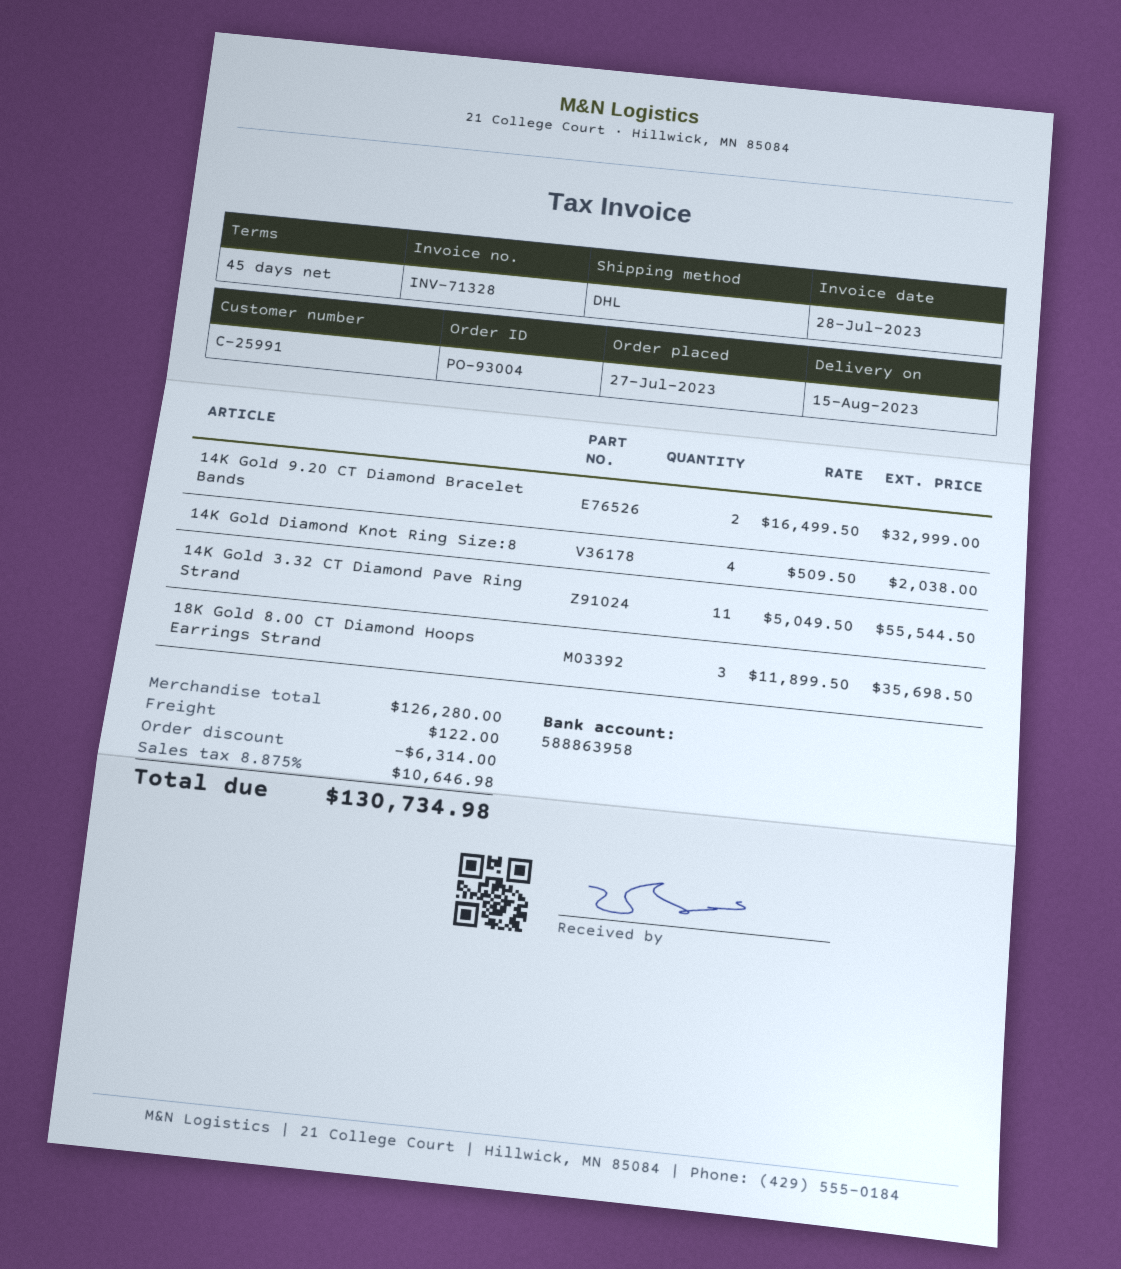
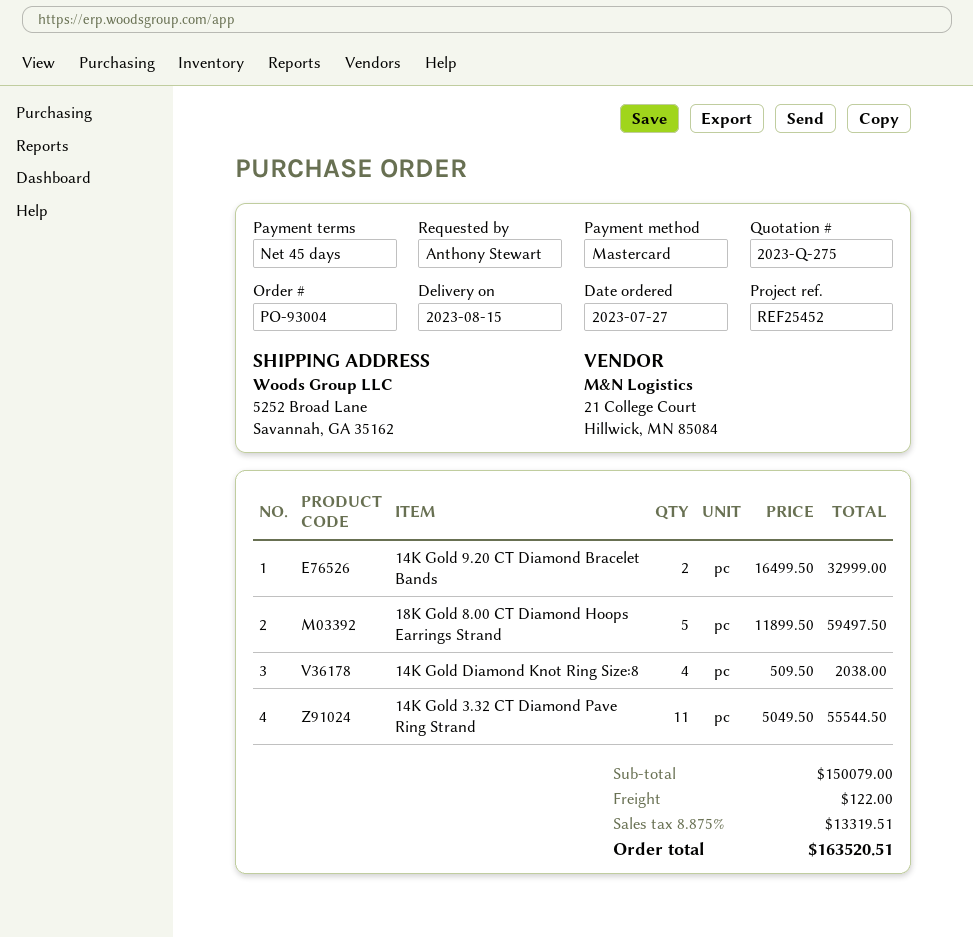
18K Gold 8.00 CT Diamond Hoops Earrings Strand: 3 x 11899.50 = 35698.50 -> 5 x 11899.50 = 59497.50
subtotal: 126280.00 -> 150079.00
discount: 6314.00 -> none
tax: 8.875% = 10646.98 -> 8.875% = 13319.51
total: 130734.98 -> 163520.51

